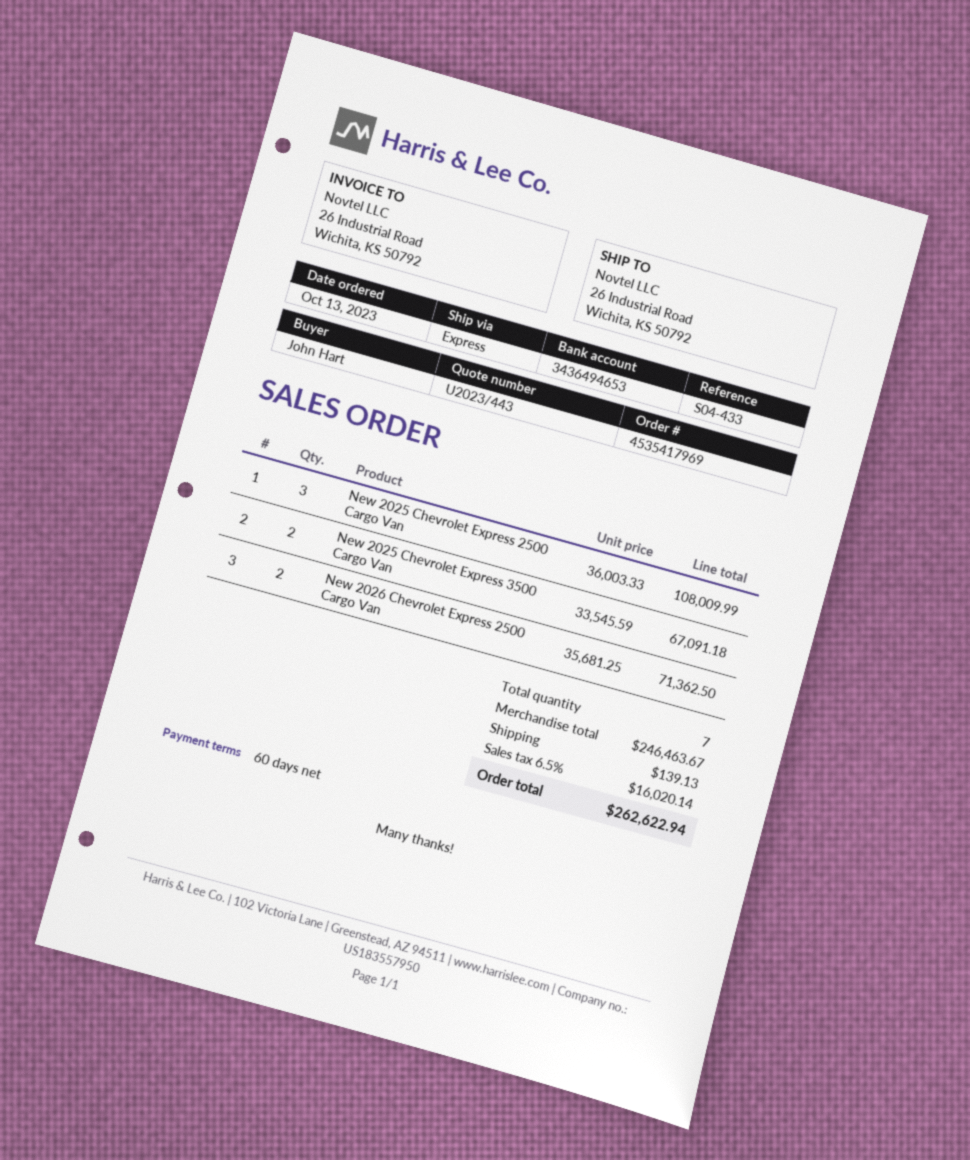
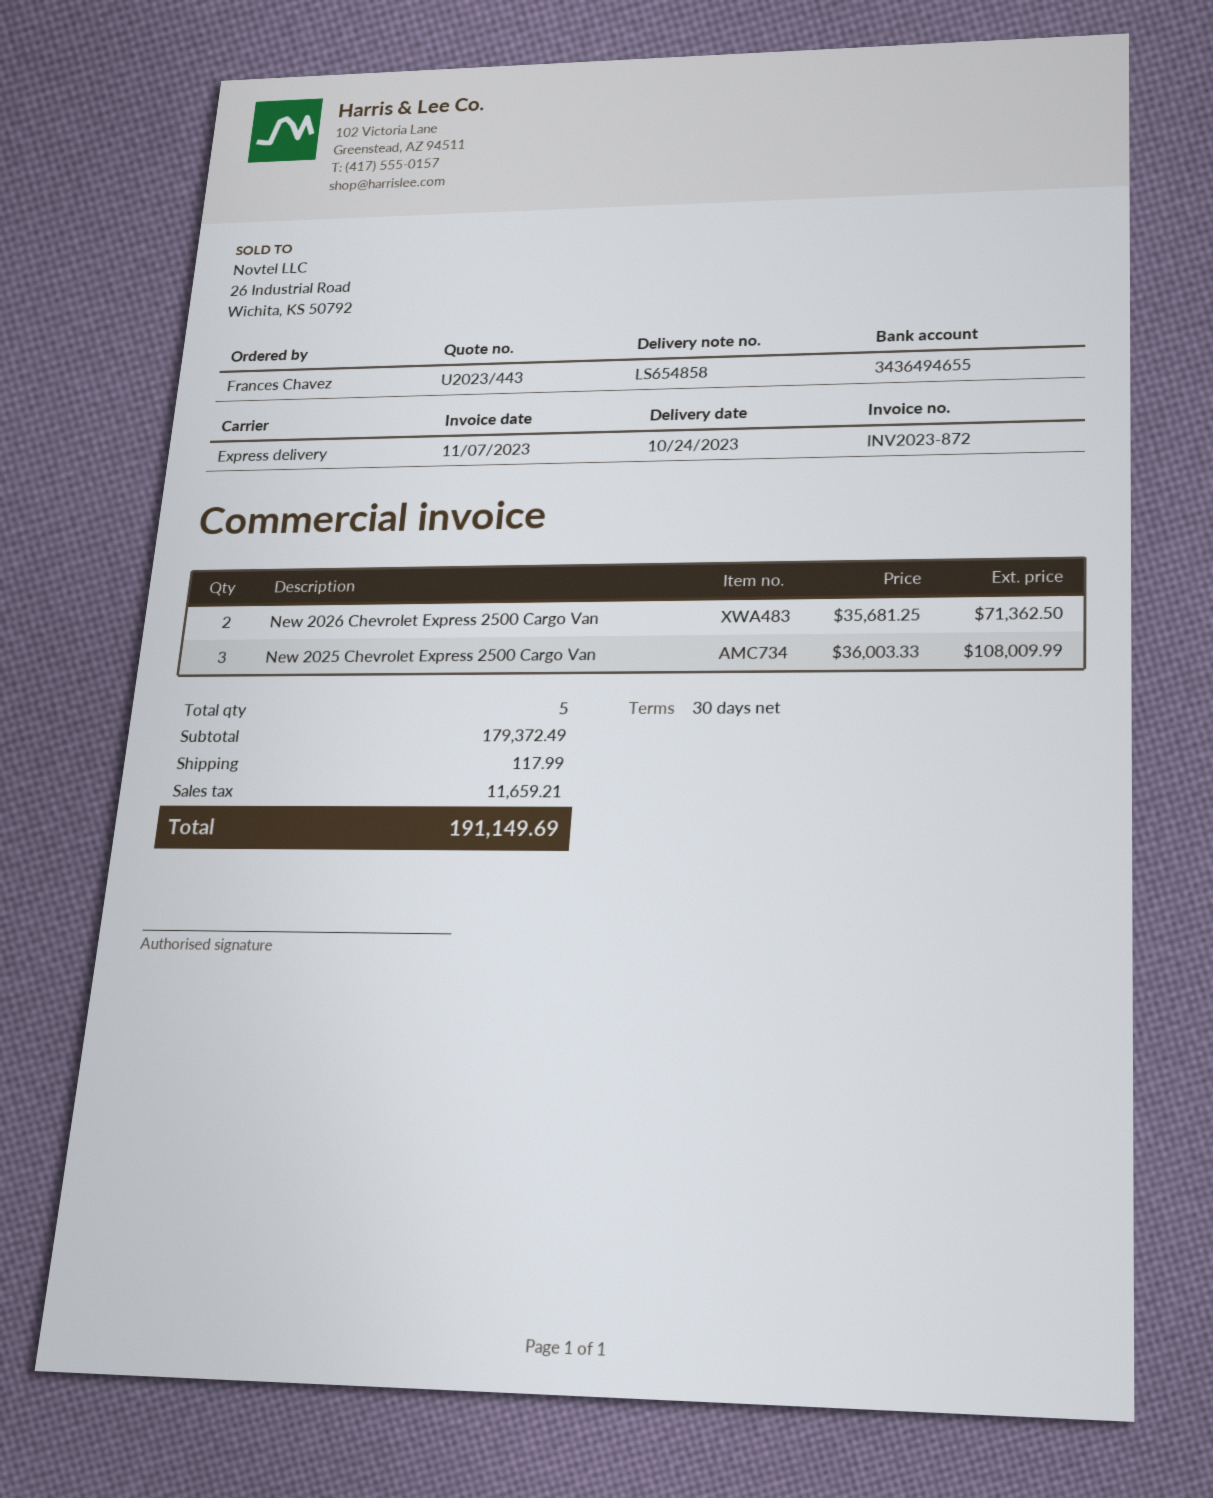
payment terms: 60 days -> 30 days
ordered by: John Hart -> Frances Chavez
bank account: 3436494653 -> 3436494655
New 2025 Chevrolet Express 3500 Cargo Van: 2 x 33545.59 = 67091.18 -> none
total quantity: 7 -> 5
subtotal: 246463.67 -> 179372.49
shipping: 139.13 -> 117.99
tax: 16020.14 -> 11659.21
total: 262622.94 -> 191149.69

